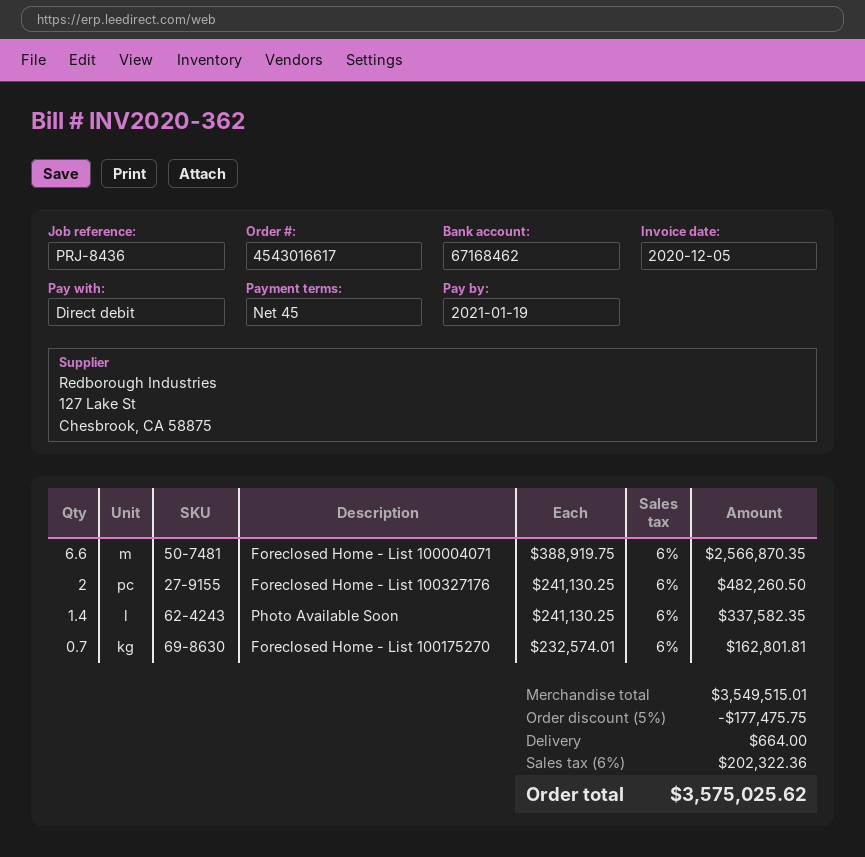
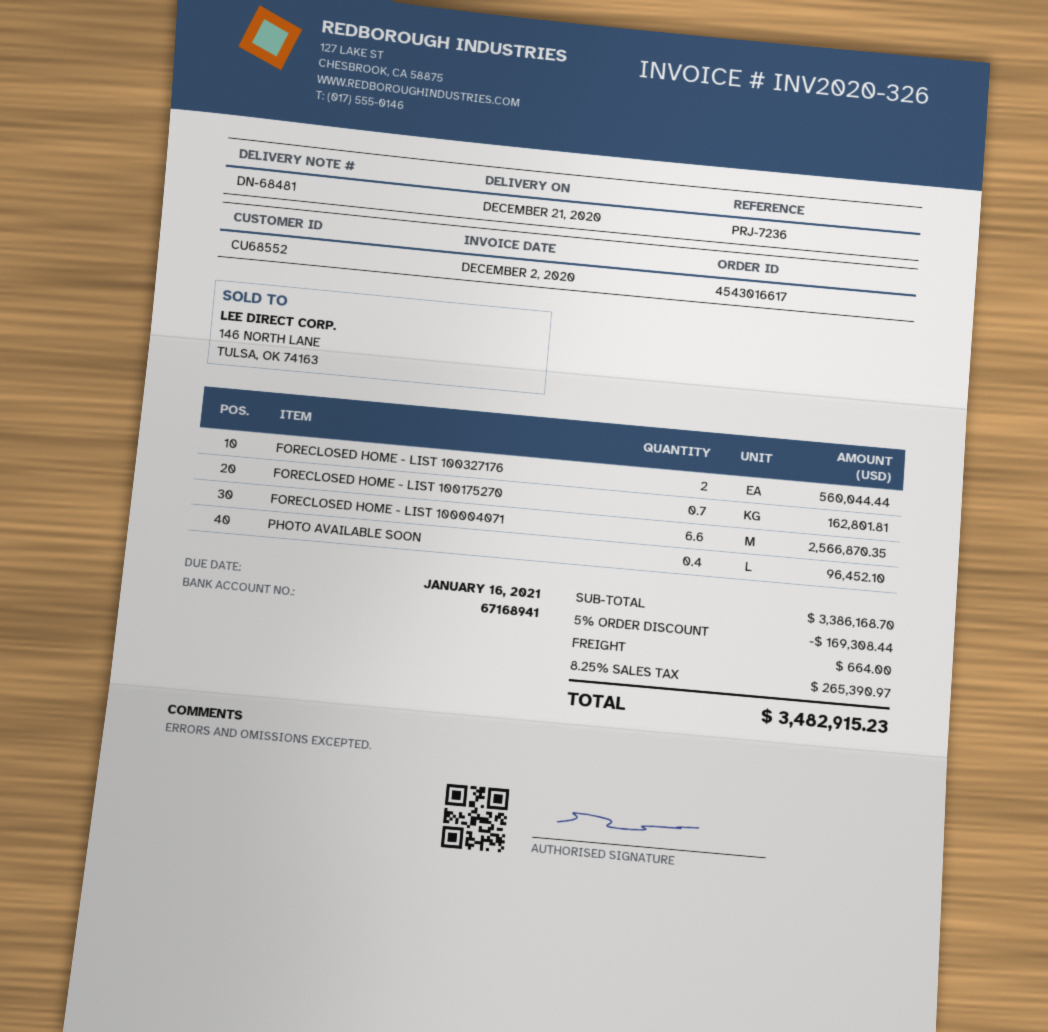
invoice number: INV2020-362 -> INV2020-326
invoice date: 2020-12-05 -> 2020-12-02
due date: 2021-01-19 -> 2021-01-16
reference: PRJ-8436 -> PRJ-7236
bank account: 67168462 -> 67168941
Foreclosed Home - List 100327176: 2 for 482260.50 -> 2 for 560044.44
Photo Available Soon: 1.4 for 337582.35 -> 0.4 for 96452.10
subtotal: 3549515.01 -> 3386168.70
discount: 5% = 177475.75 -> 5% = 169308.44
tax: 6% = 202322.36 -> 8.25% = 265390.97
total: 3575025.62 -> 3482915.23

